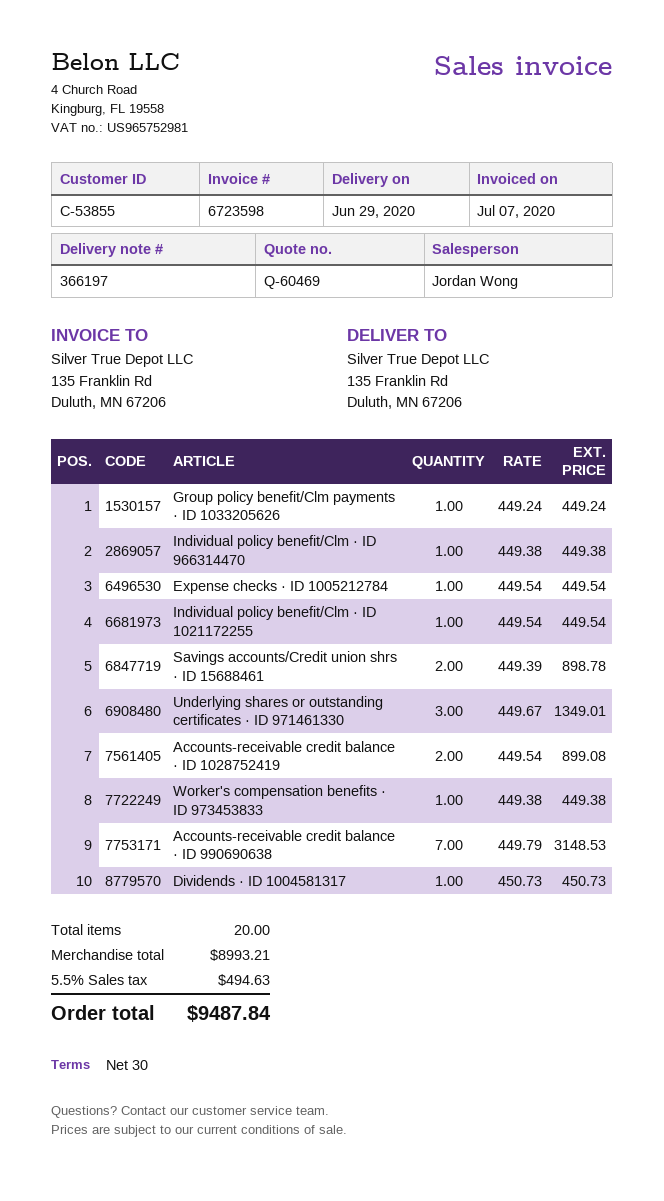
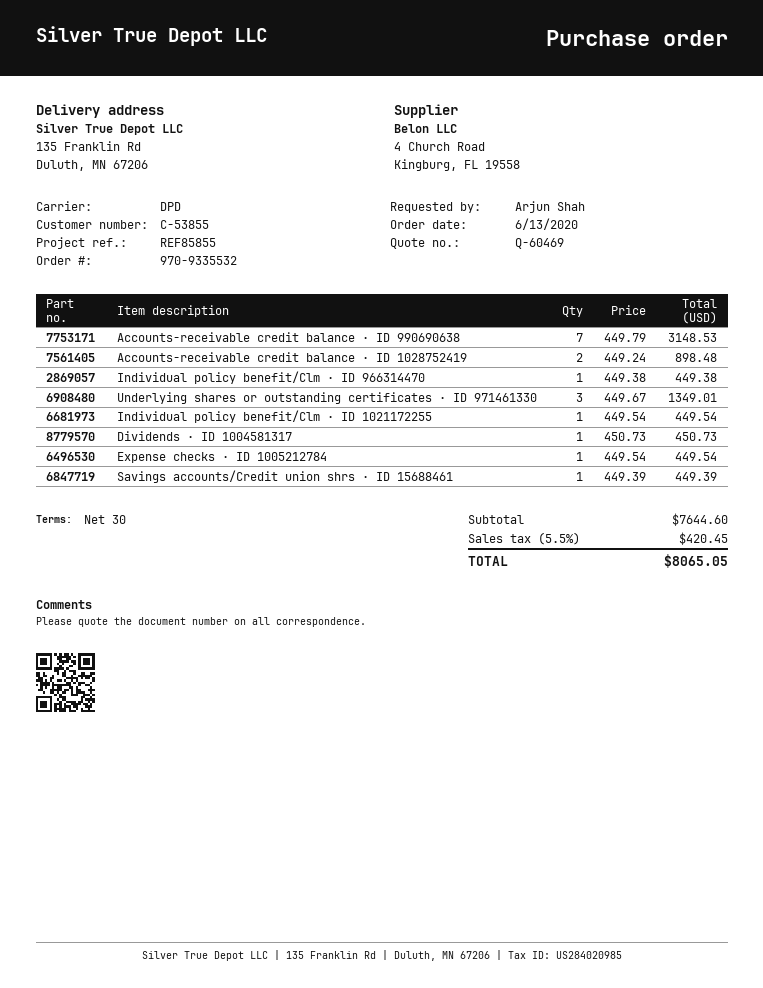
Group policy benefit/Clm payments · ID 1033205626: 1 x 449.24 = 449.24 -> none
Savings accounts/Credit union shrs · ID 15688461: 2 x 449.39 = 898.78 -> 1 x 449.39 = 449.39
Accounts-receivable credit balance · ID 1028752419: 2 x 449.54 = 899.08 -> 2 x 449.24 = 898.48
Worker's compensation benefits · ID 973453833: 1 x 449.38 = 449.38 -> none
subtotal: 8993.21 -> 7644.60
tax: 5.5% = 494.63 -> 5.5% = 420.45
total: 9487.84 -> 8065.05

